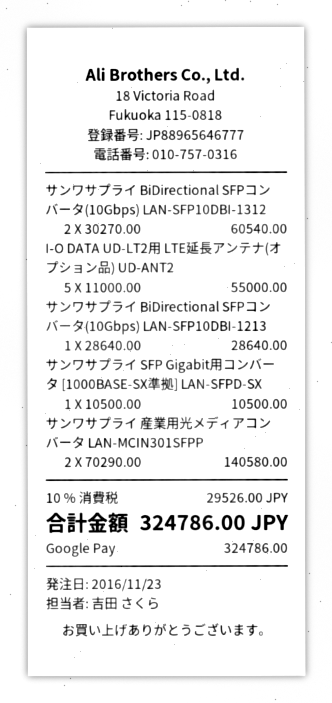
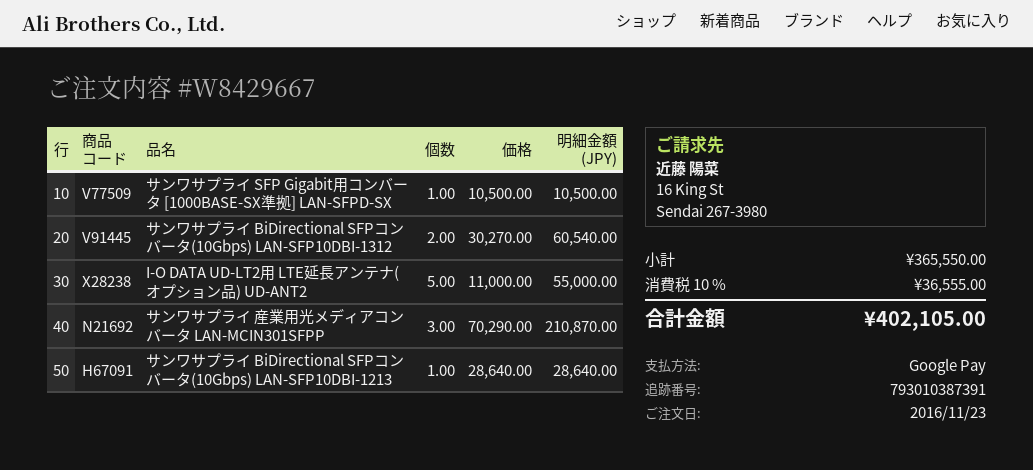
サンワサプライ 産業用光メディアコンバータ LAN-MCIN301SFPP: 2 x 70290.00 = 140580.00 -> 3 x 70290.00 = 210870.00
tax: 10% = 29526.00 -> 10% = 36555.00
total: 324786.00 -> 402105.00

